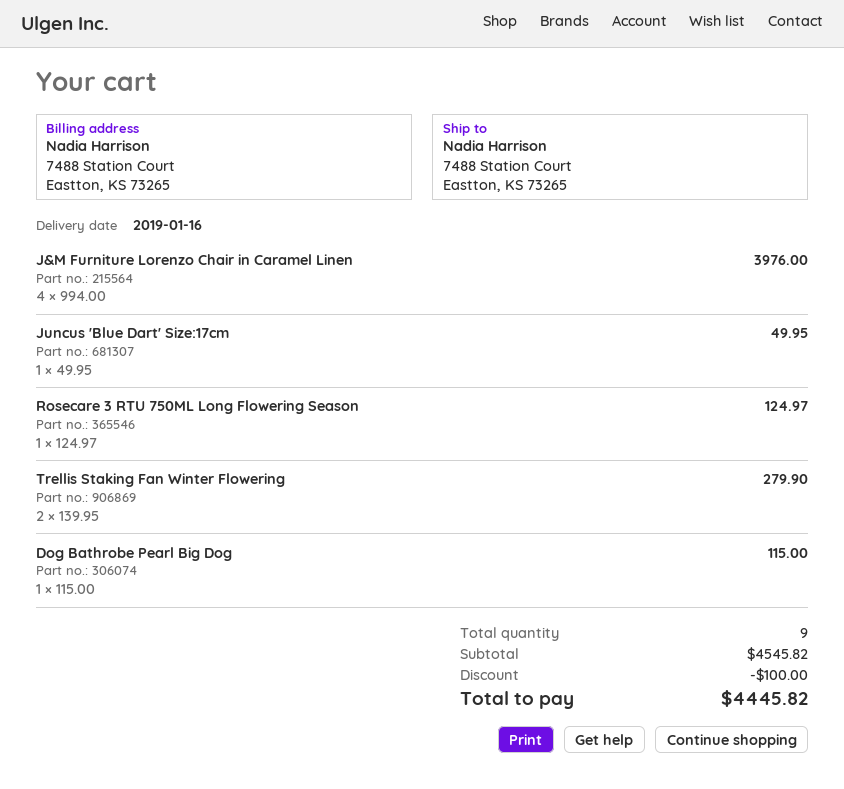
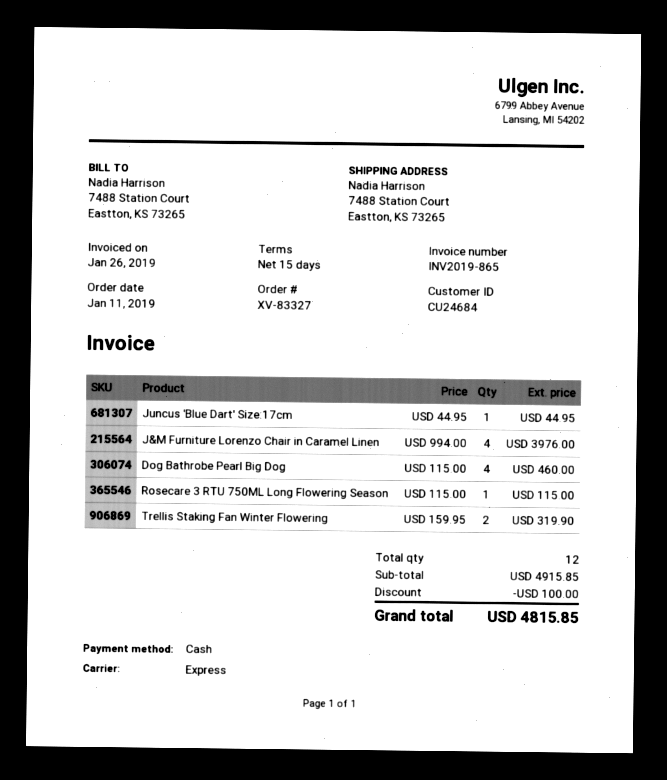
Juncus 'Blue Dart' Size:17cm: 1 x 49.95 = 49.95 -> 1 x 44.95 = 44.95
Rosecare 3 RTU 750ML Long Flowering Season: 1 x 124.97 = 124.97 -> 1 x 115.00 = 115.00
Trellis Staking Fan Winter Flowering: 2 x 139.95 = 279.90 -> 2 x 159.95 = 319.90
Dog Bathrobe Pearl Big Dog: 1 x 115.00 = 115.00 -> 4 x 115.00 = 460.00
total quantity: 9 -> 12
subtotal: 4545.82 -> 4915.85
total: 4445.82 -> 4815.85

